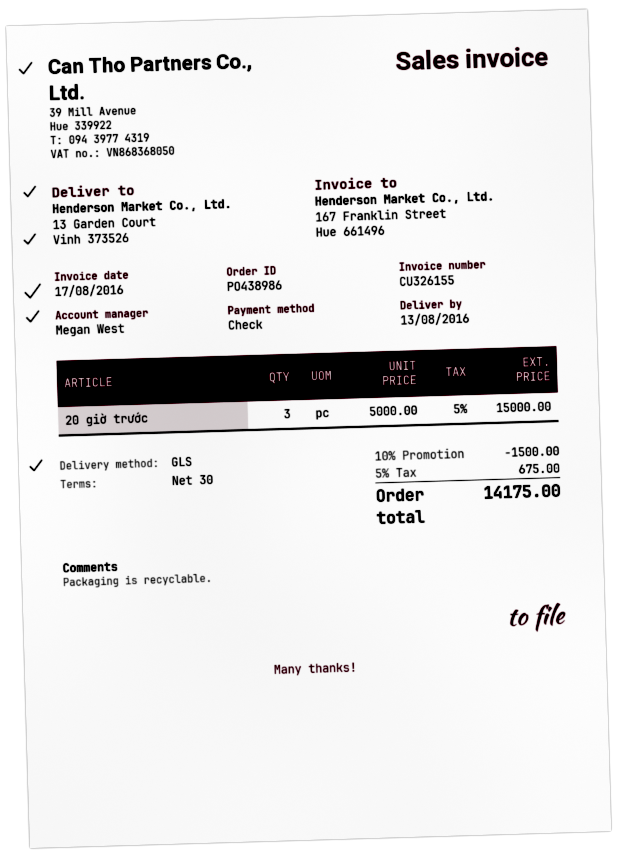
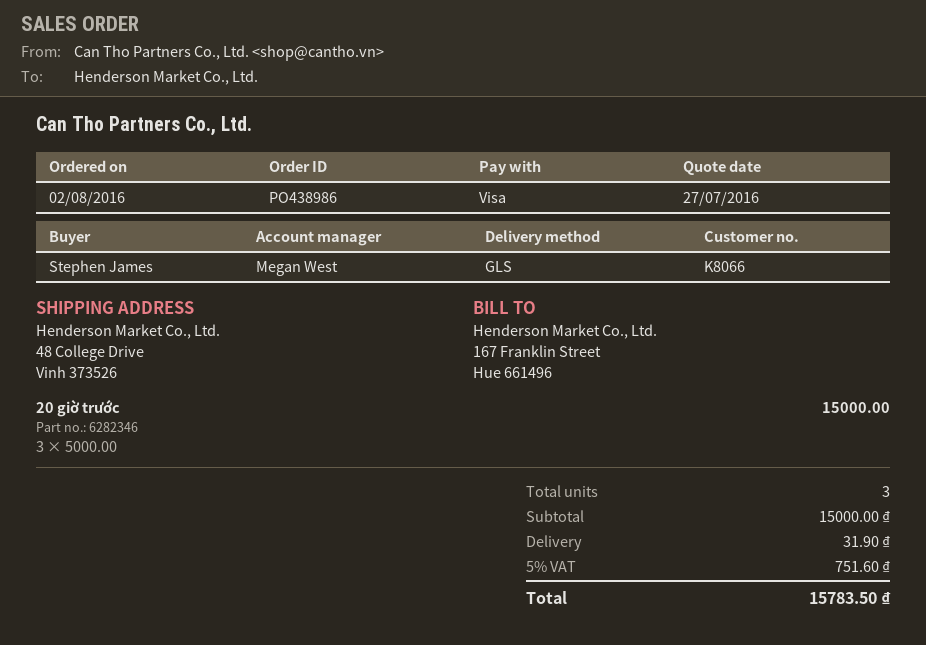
payment method: cheque -> Visa
ship to: 13 Garden Court, Vinh 373526 -> 48 College Drive, Vinh 373526
discount: 10% = 1500.00 -> none
shipping: none -> 31.90
tax: 5% = 675.00 -> 5% = 751.60
total: 14175.00 -> 15783.50

